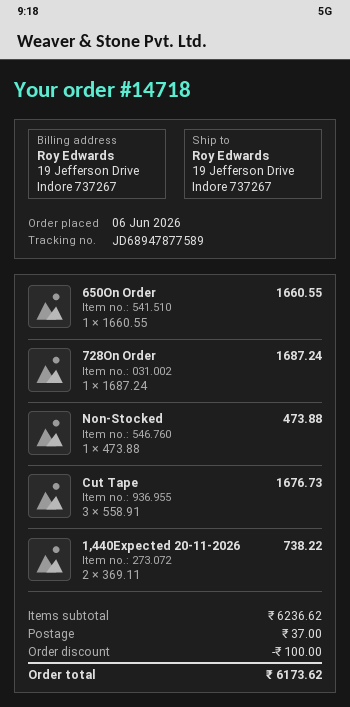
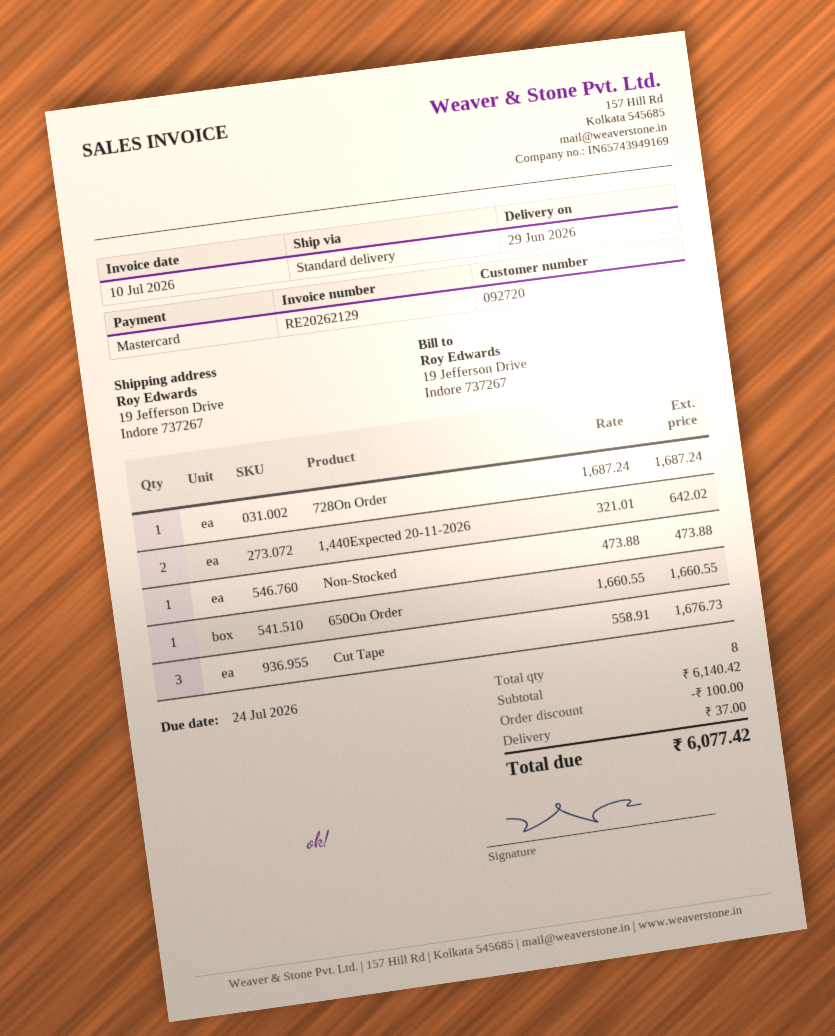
1,440Expected 20-11-2026: 2 x 369.11 = 738.22 -> 2 x 321.01 = 642.02
subtotal: 6236.62 -> 6140.42
total: 6173.62 -> 6077.42

